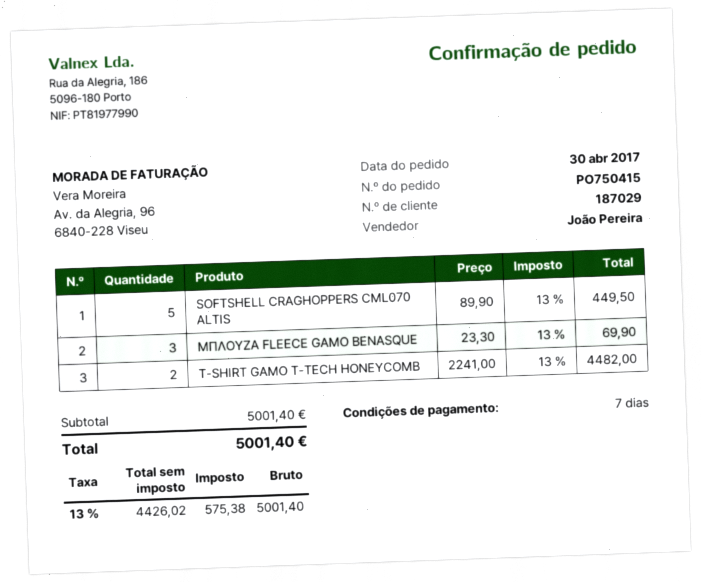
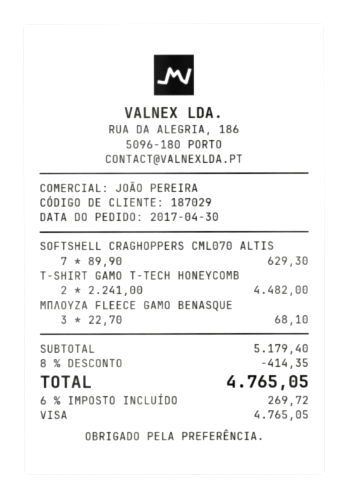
SOFTSHELL CRAGHOPPERS CML070 ALTIS: 5 x 89.90 = 449.50 -> 7 x 89.90 = 629.30
ΜΠΛΟΥΖΑ FLEECE GAMO BENASQUE: 3 x 23.30 = 69.90 -> 3 x 22.70 = 68.10
subtotal: 5001.40 -> 5179.40
discount: none -> 8% = 414.35
tax: 13% = 575.38 -> 6% = 269.72
total: 5001.40 -> 4765.05

